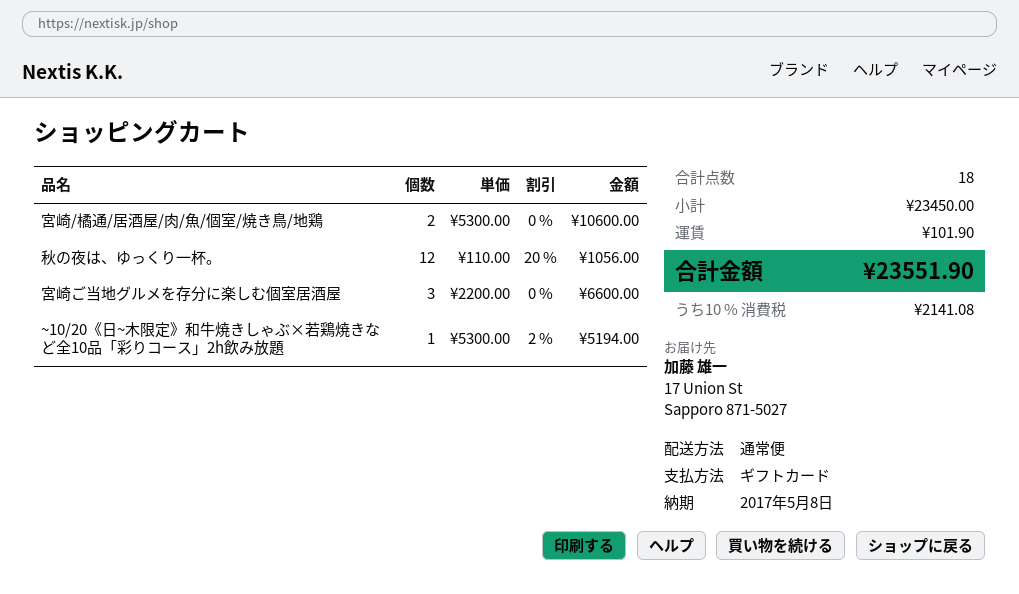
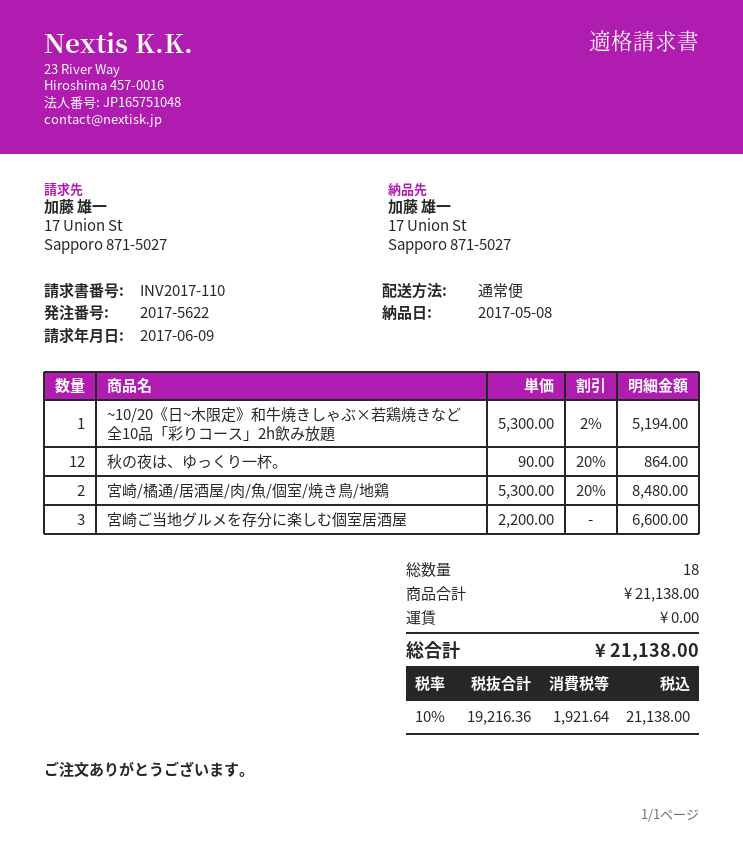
宮崎/橘通/居酒屋/肉/魚/個室/焼き鳥/地鶏: 2 x 5300.00 = 10600.00 -> 2 x 5300.00 - 20% = 8480.00
秋の夜は、ゆっくり一杯。: 12 x 110.00 - 20% = 1056.00 -> 12 x 90.00 - 20% = 864.00
subtotal: 23450.00 -> 21138.00
shipping: 101.90 -> 0.00
tax: 10% = 2141.08 -> 10% = 1921.64
total: 23551.90 -> 21138.00

